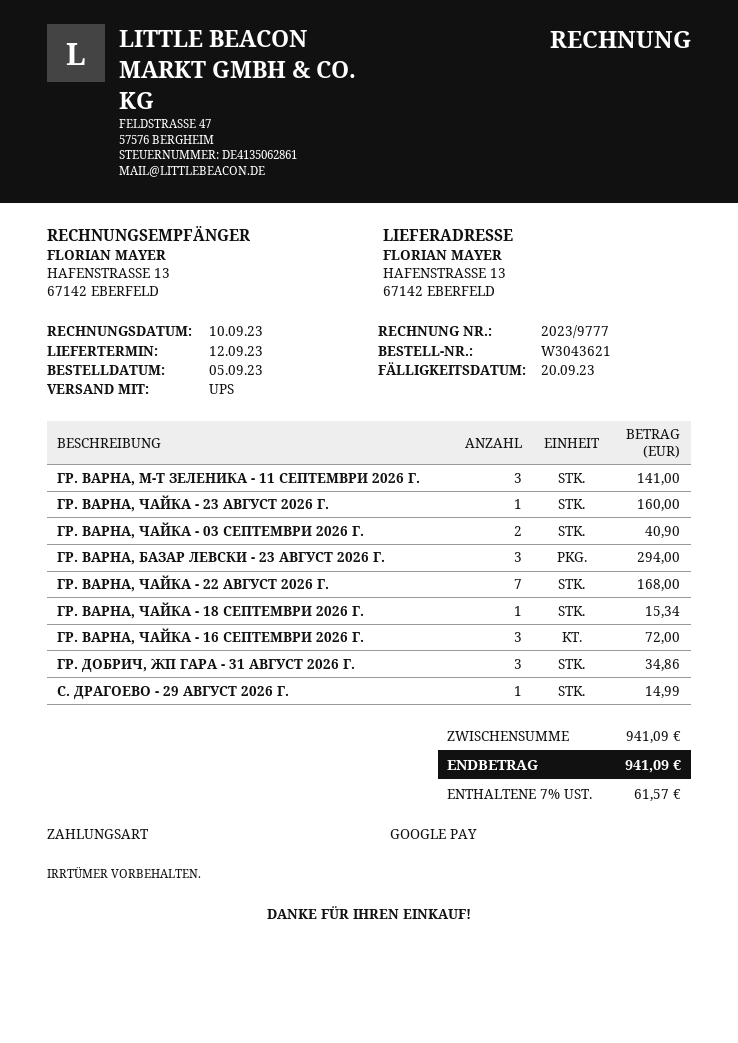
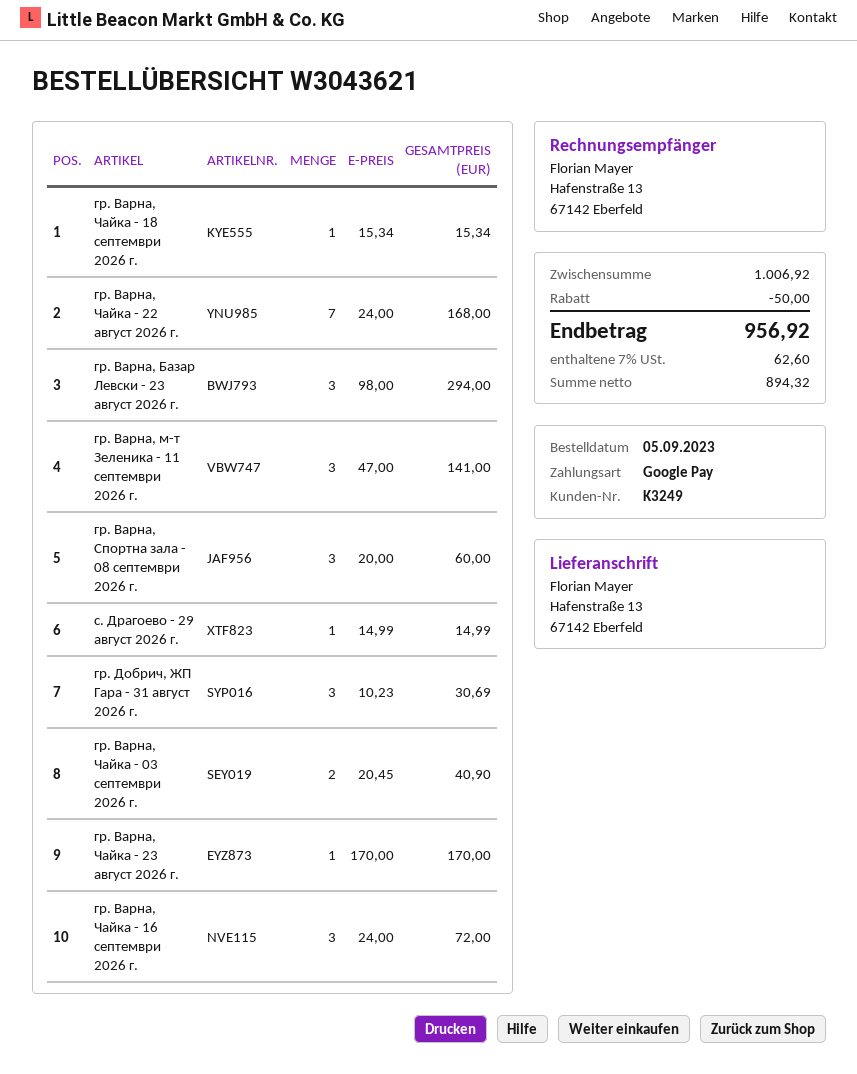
ГР. ВАРНА, ЧАЙКА - 23 АВГУСТ 2026 Г.: 1 for 160.00 -> 1 for 170.00
ГР. ДОБРИЧ, ЖП ГАРА - 31 АВГУСТ 2026 Г.: 3 for 34.86 -> 3 for 30.69
гр. Варна, Спортна зала - 08 септември 2026 г.: none -> 3 for 60.00
subtotal: 941.09 -> 1006.92
discount: none -> 50.00
tax: 7% = 61.57 -> 7% = 62.60
total: 941.09 -> 956.92

